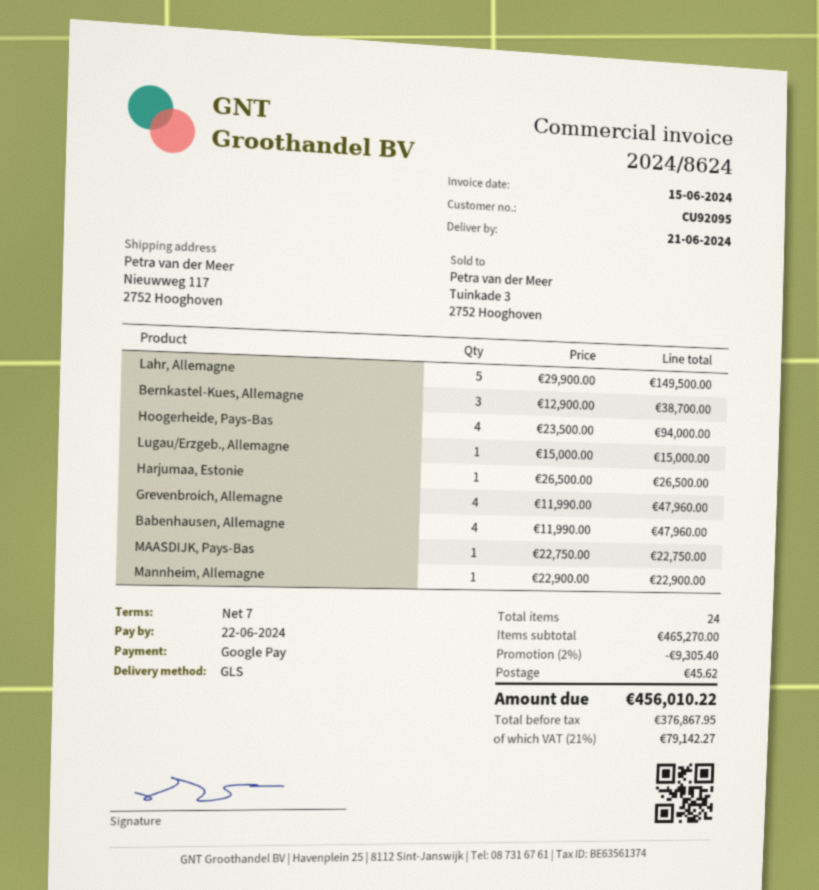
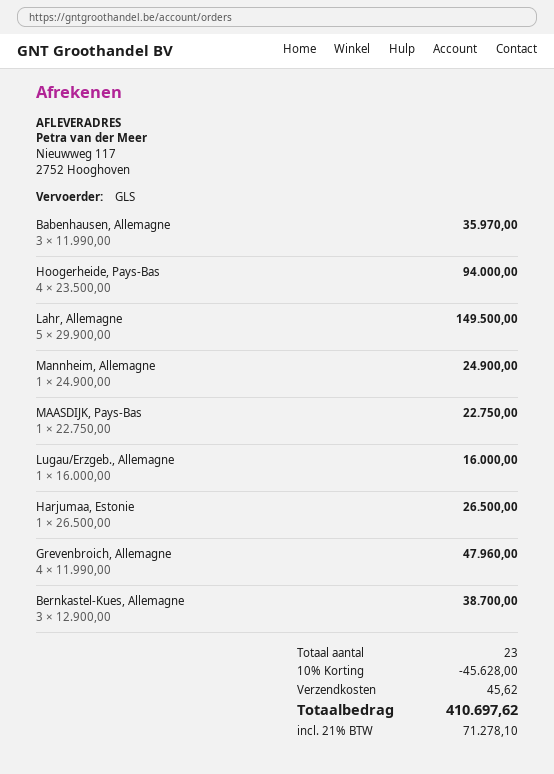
Lugau/Erzgeb., Allemagne: 1 x 15000.00 = 15000.00 -> 1 x 16000.00 = 16000.00
Babenhausen, Allemagne: 4 x 11990.00 = 47960.00 -> 3 x 11990.00 = 35970.00
Mannheim, Allemagne: 1 x 22900.00 = 22900.00 -> 1 x 24900.00 = 24900.00
total quantity: 24 -> 23
discount: 2% = 9305.40 -> 10% = 45628.00
tax: 21% = 79142.27 -> 21% = 71278.10
total: 456010.22 -> 410697.62

